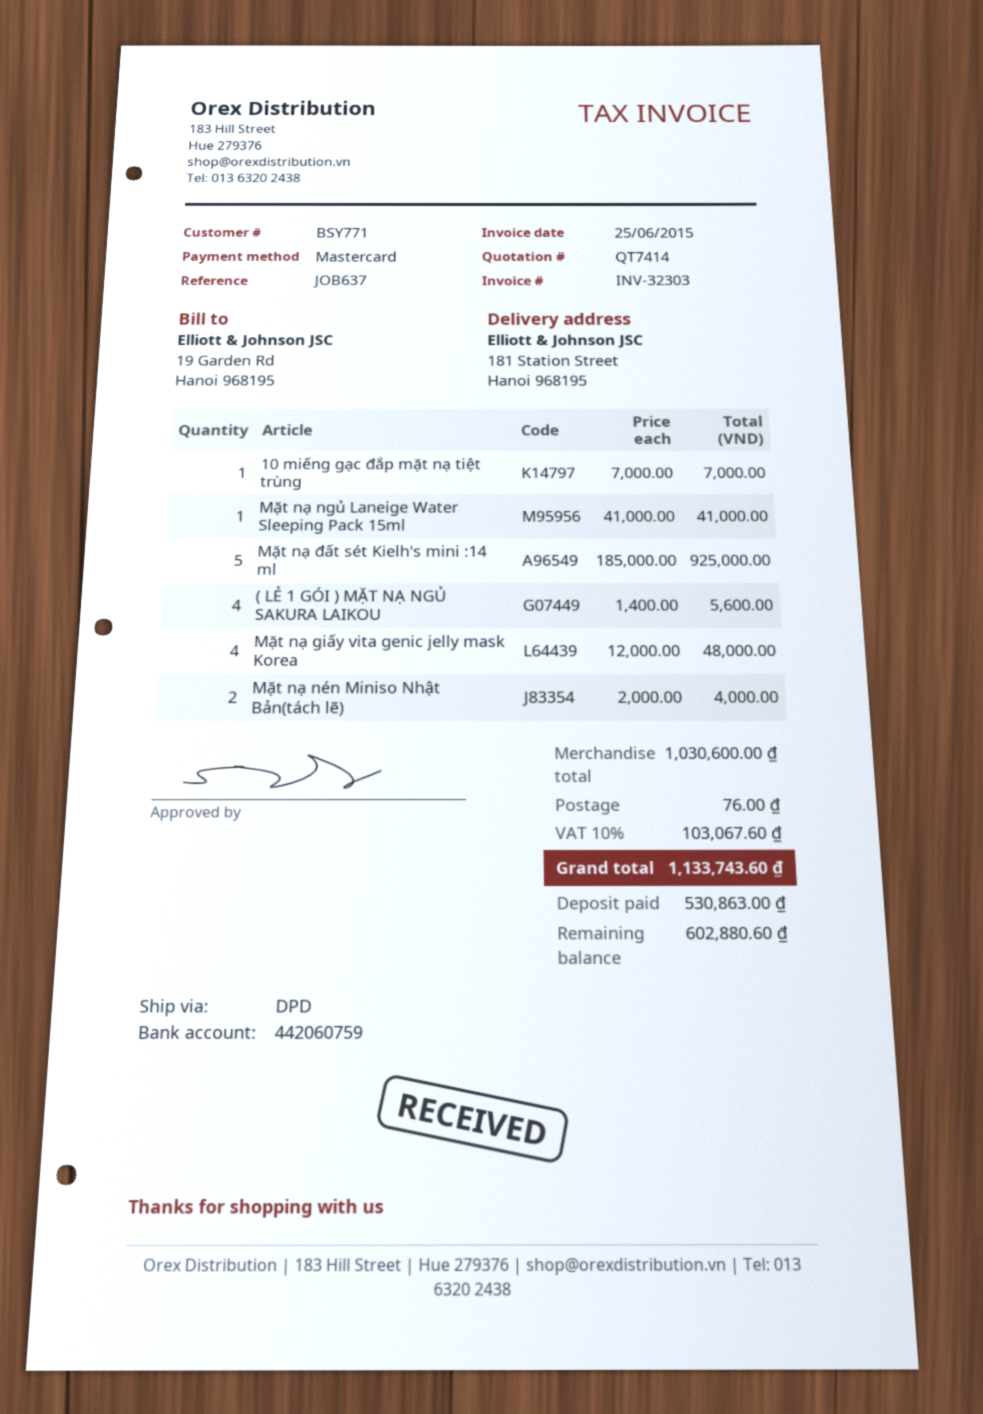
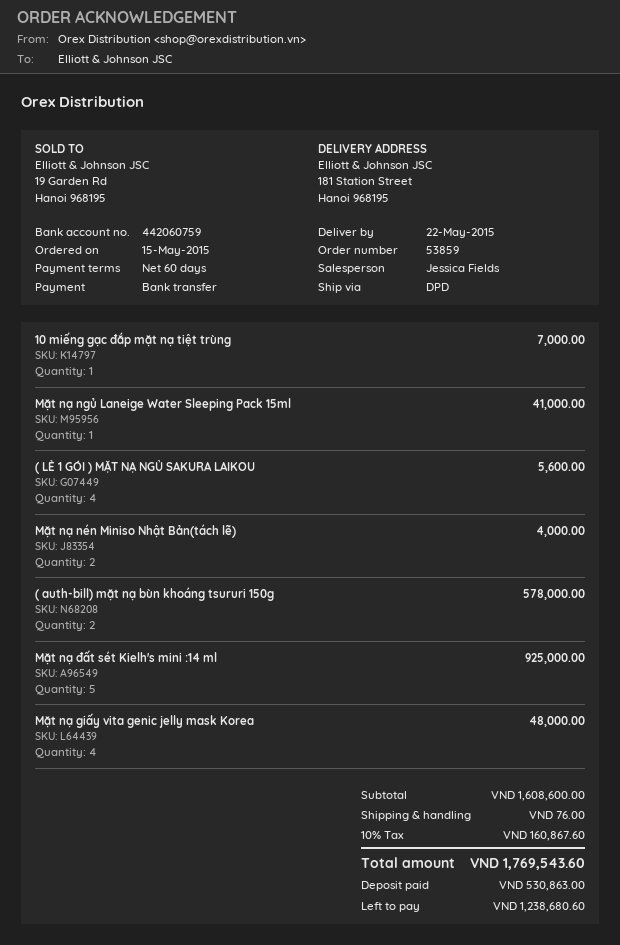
payment method: Mastercard -> bank transfer
( auth-bill) mặt nạ bùn khoáng tsururi 150g: none -> 2 for 578000.00
subtotal: 1030600.00 -> 1608600.00
tax: 10% = 103067.60 -> 10% = 160867.60
total: 1133743.60 -> 1769543.60
balance: 602880.60 -> 1238680.60

